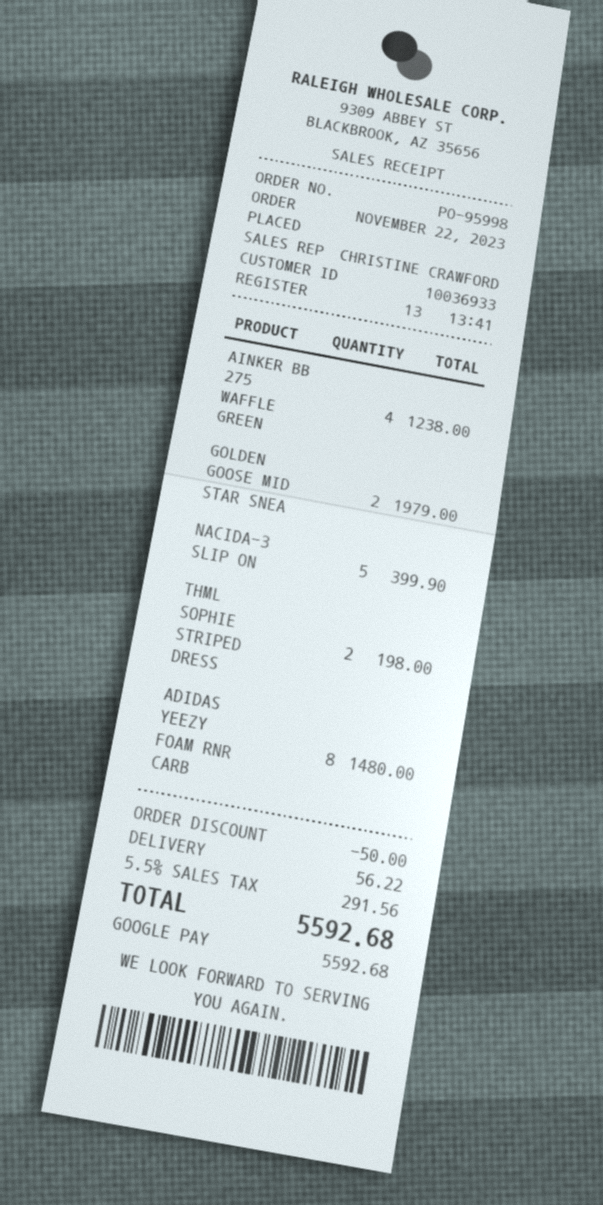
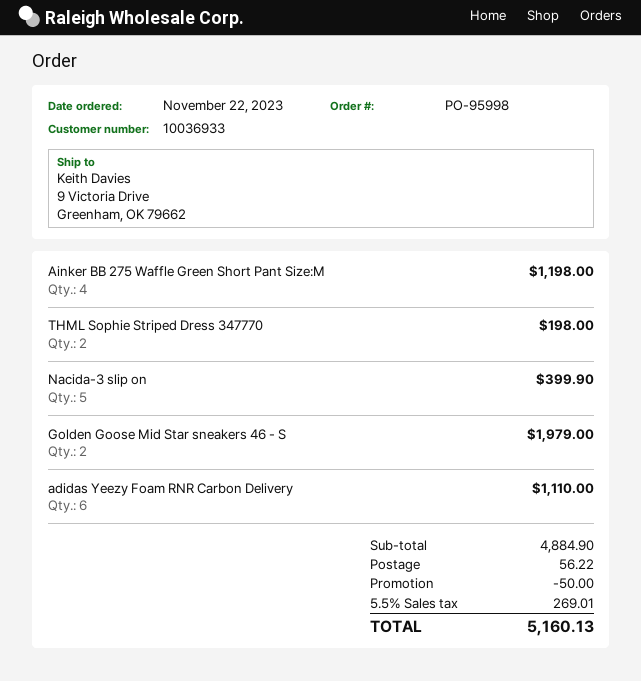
AINKER BB 275 WAFFLE GREEN: 4 for 1238.00 -> 4 for 1198.00
ADIDAS YEEZY FOAM RNR CARB: 8 for 1480.00 -> 6 for 1110.00
tax: 5.5% = 291.56 -> 5.5% = 269.01
total: 5592.68 -> 5160.13

